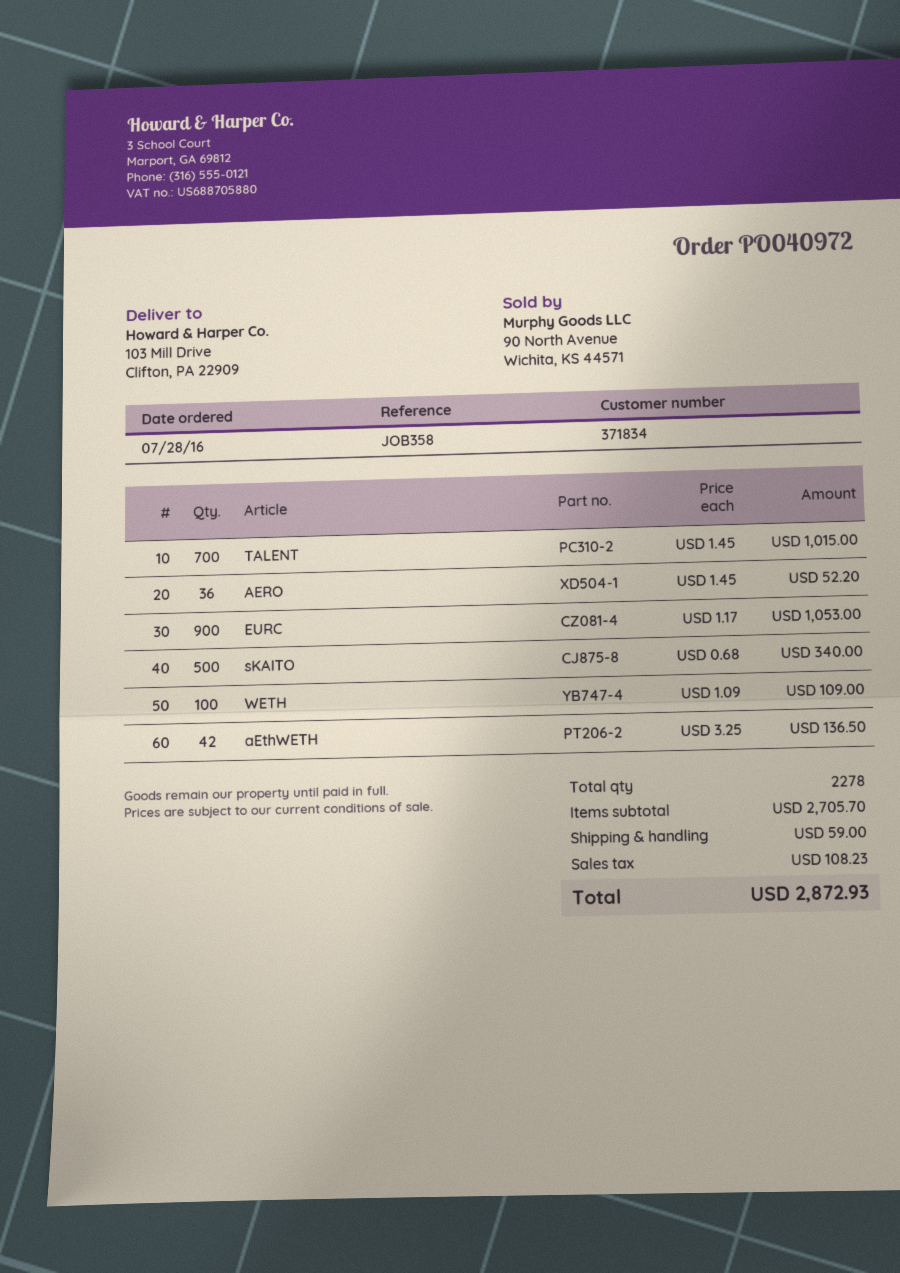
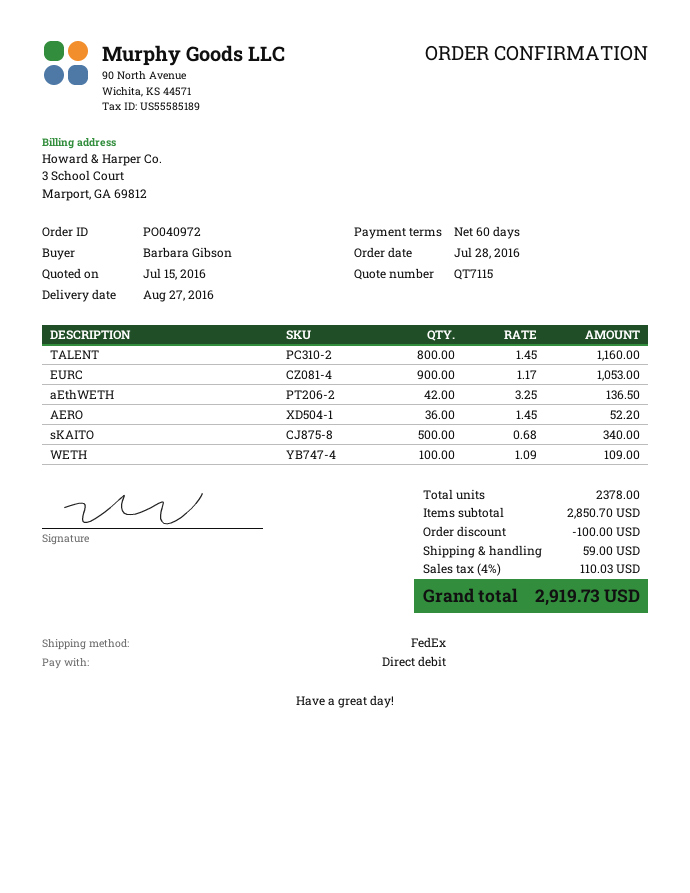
TALENT: 700 x 1.45 = 1015.00 -> 800 x 1.45 = 1160.00
total quantity: 2278 -> 2378
subtotal: 2705.70 -> 2850.70
discount: none -> 100.00
tax: 108.23 -> 110.03
total: 2872.93 -> 2919.73

